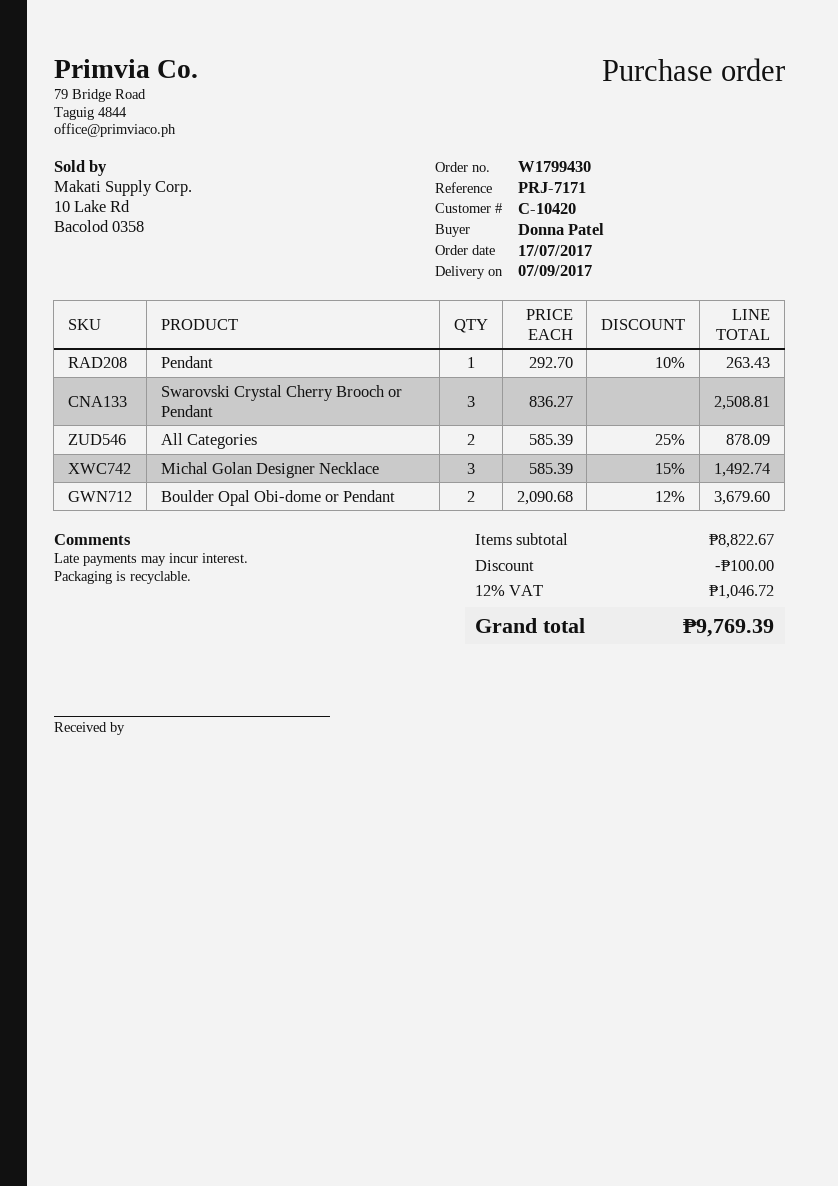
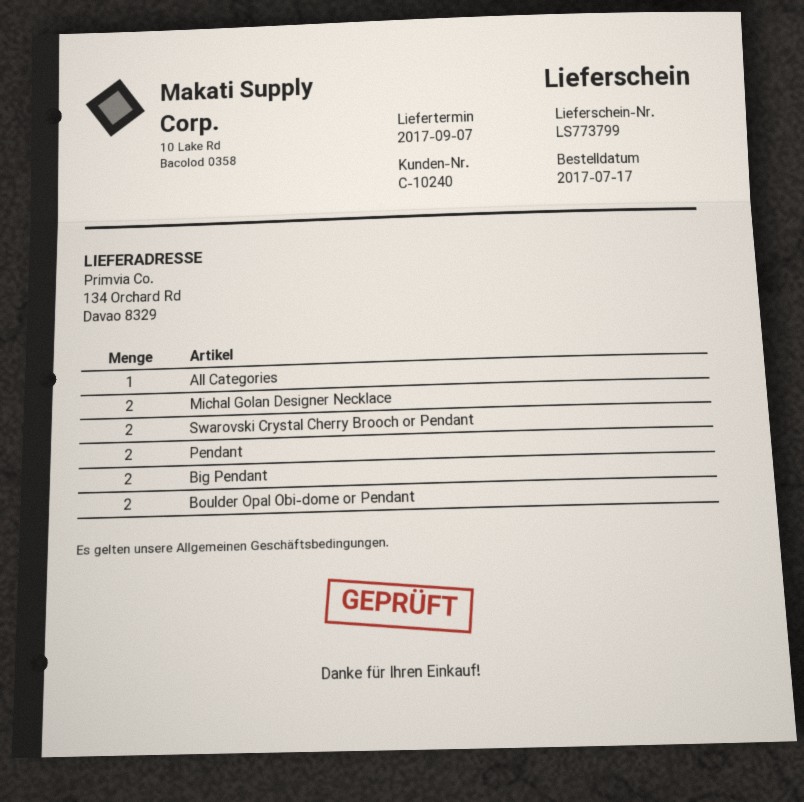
customer number: C-10420 -> C-10240
Pendant: 1 -> 2
Swarovski Crystal Cherry Brooch or Pendant: 3 -> 2
All Categories: 2 -> 1
Michal Golan Designer Necklace: 3 -> 2
Big Pendant: none -> 2

